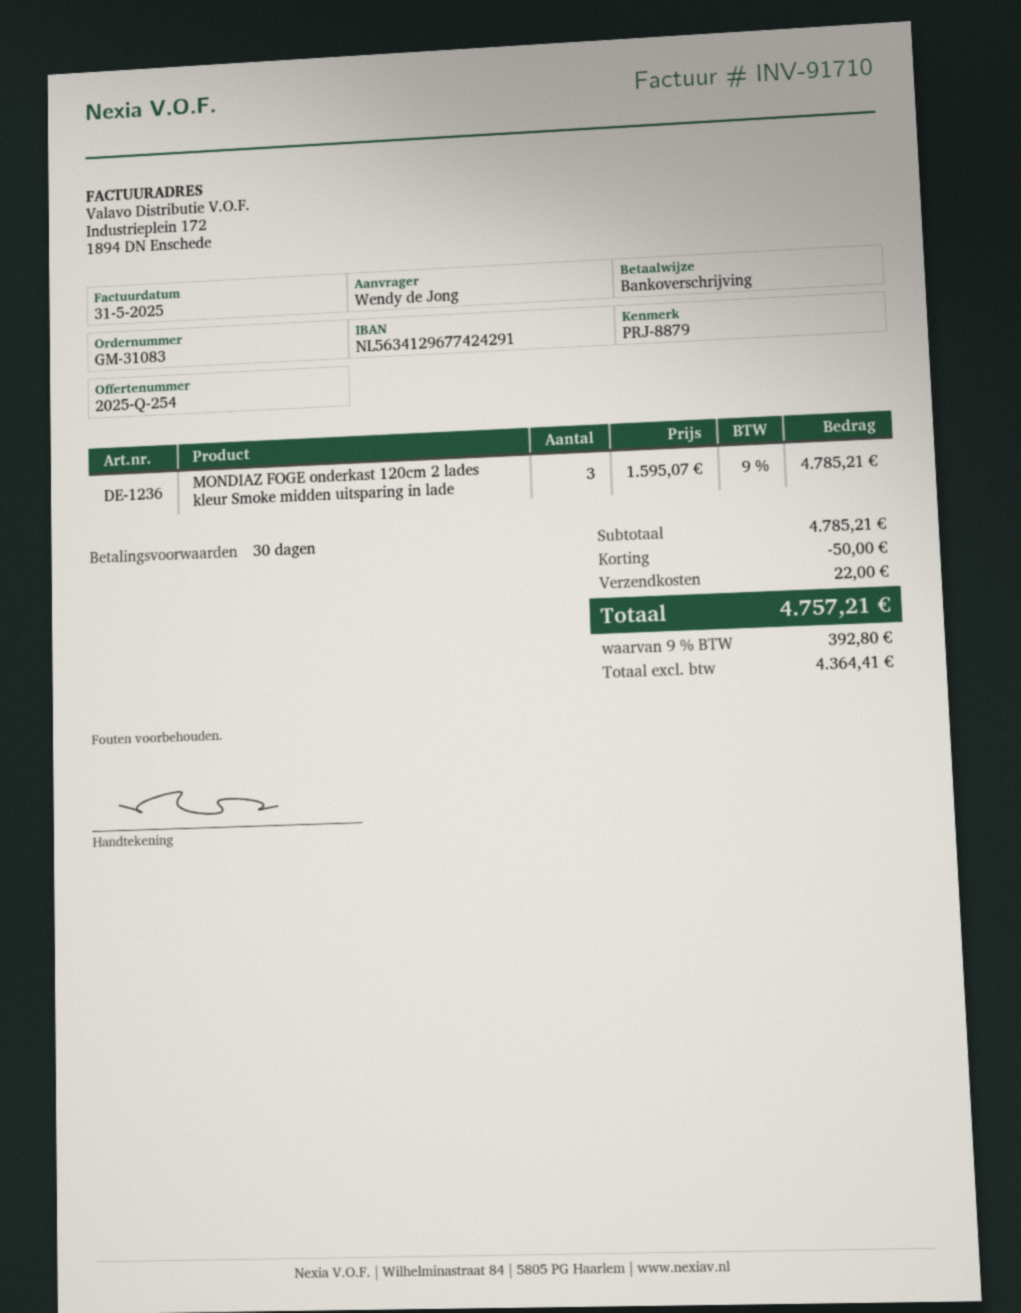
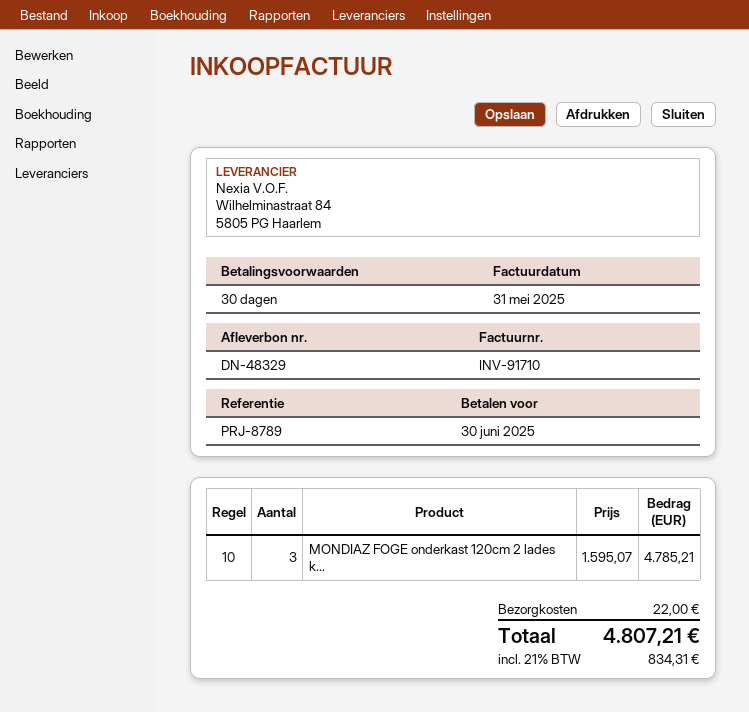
reference: PRJ-8879 -> PRJ-8789
discount: 50.00 -> none
tax: 9% = 392.80 -> 21% = 834.31
total: 4757.21 -> 4807.21

